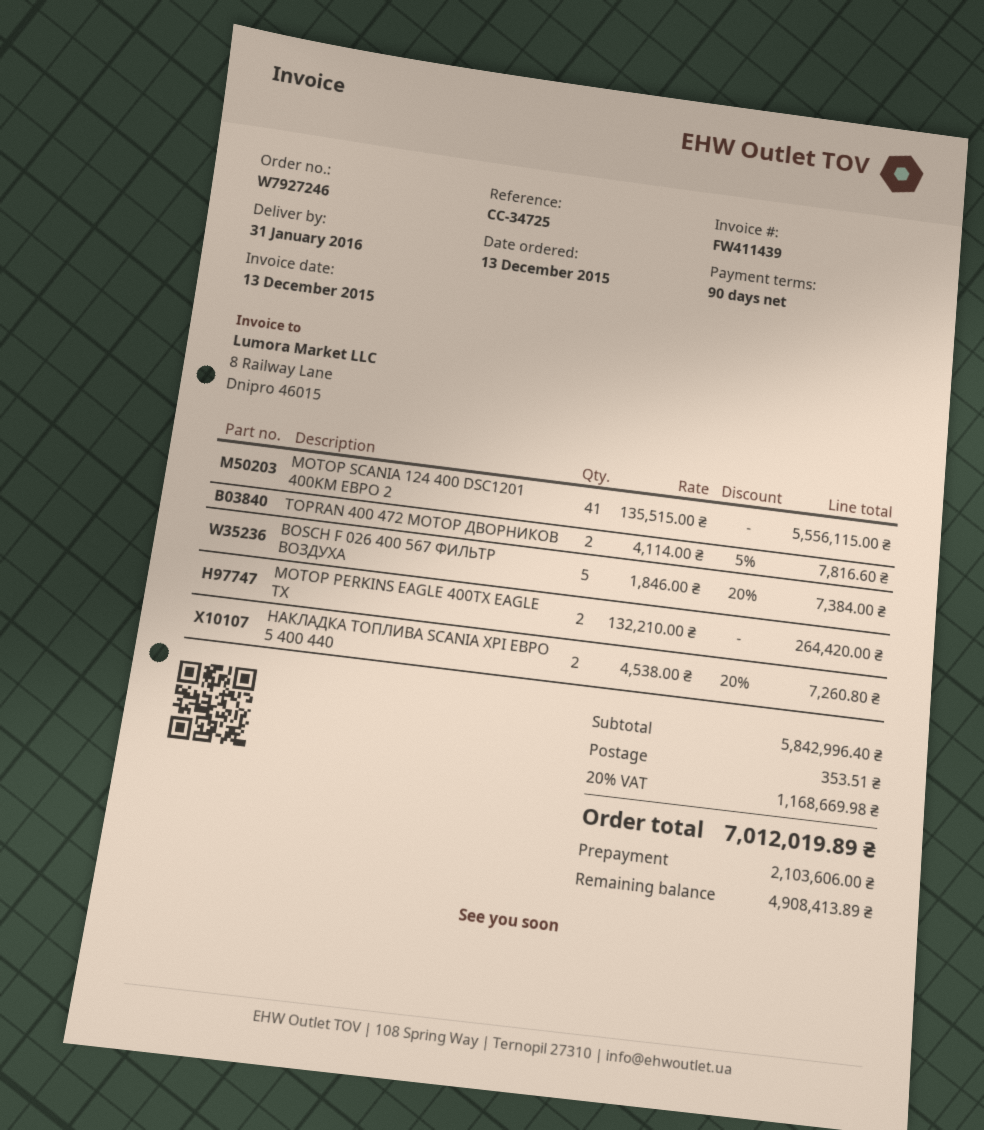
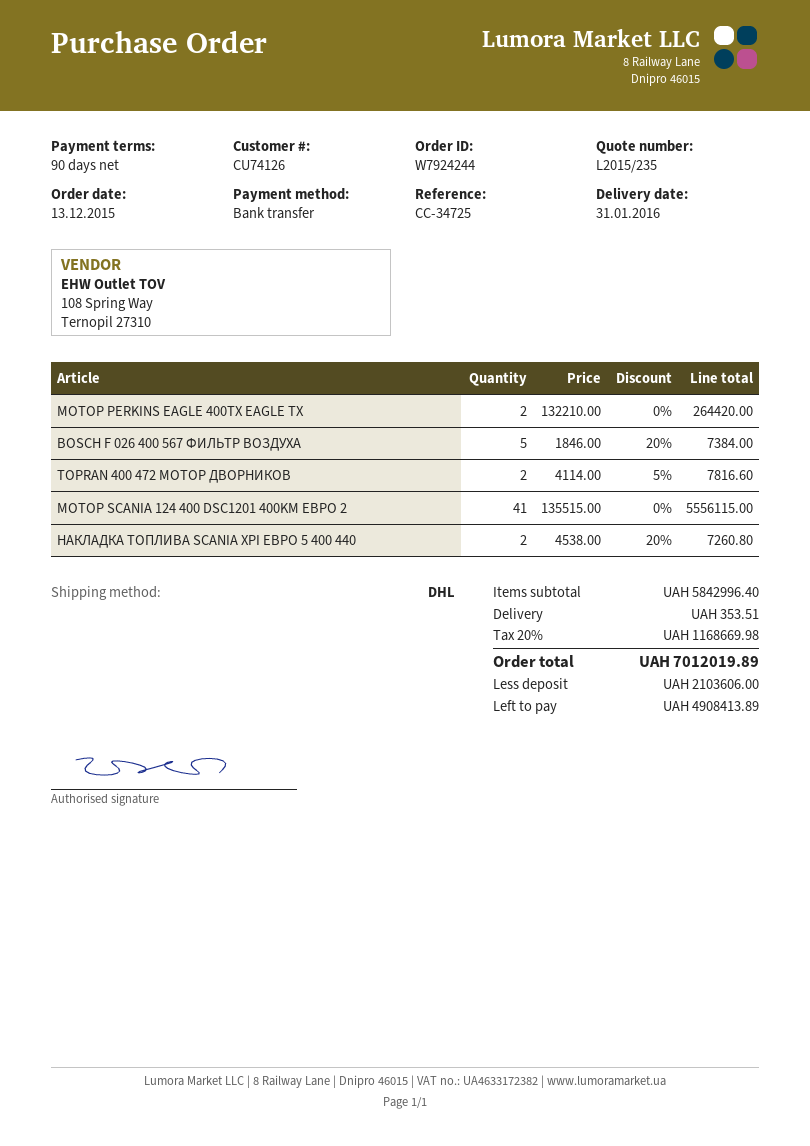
order number: W7927246 -> W7924244

